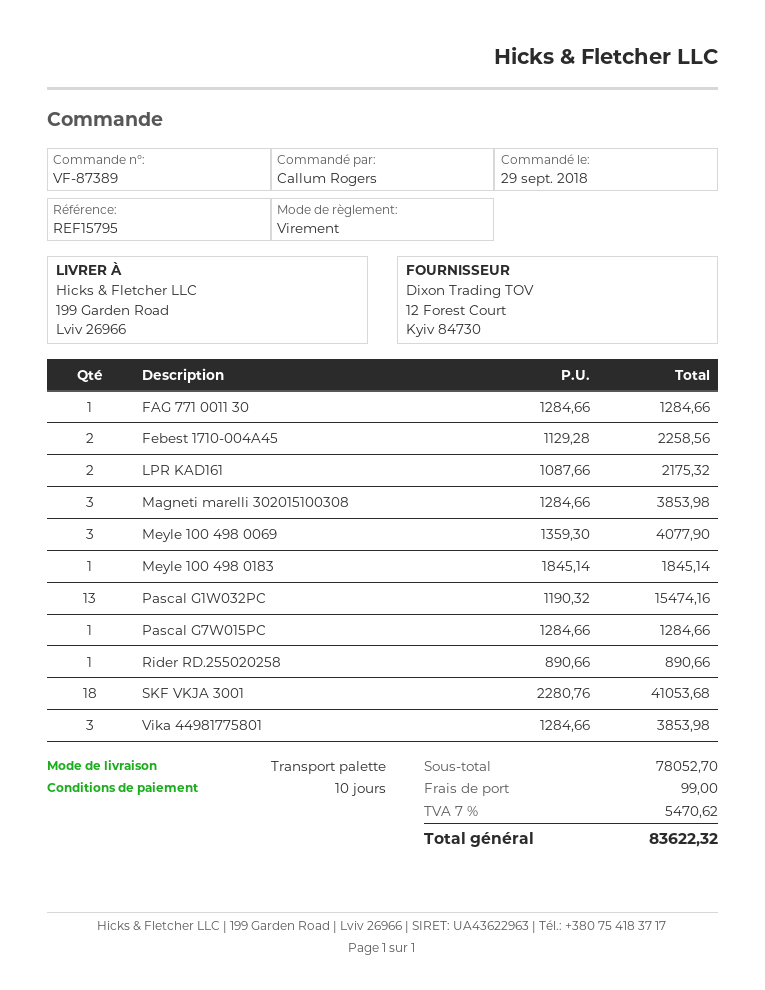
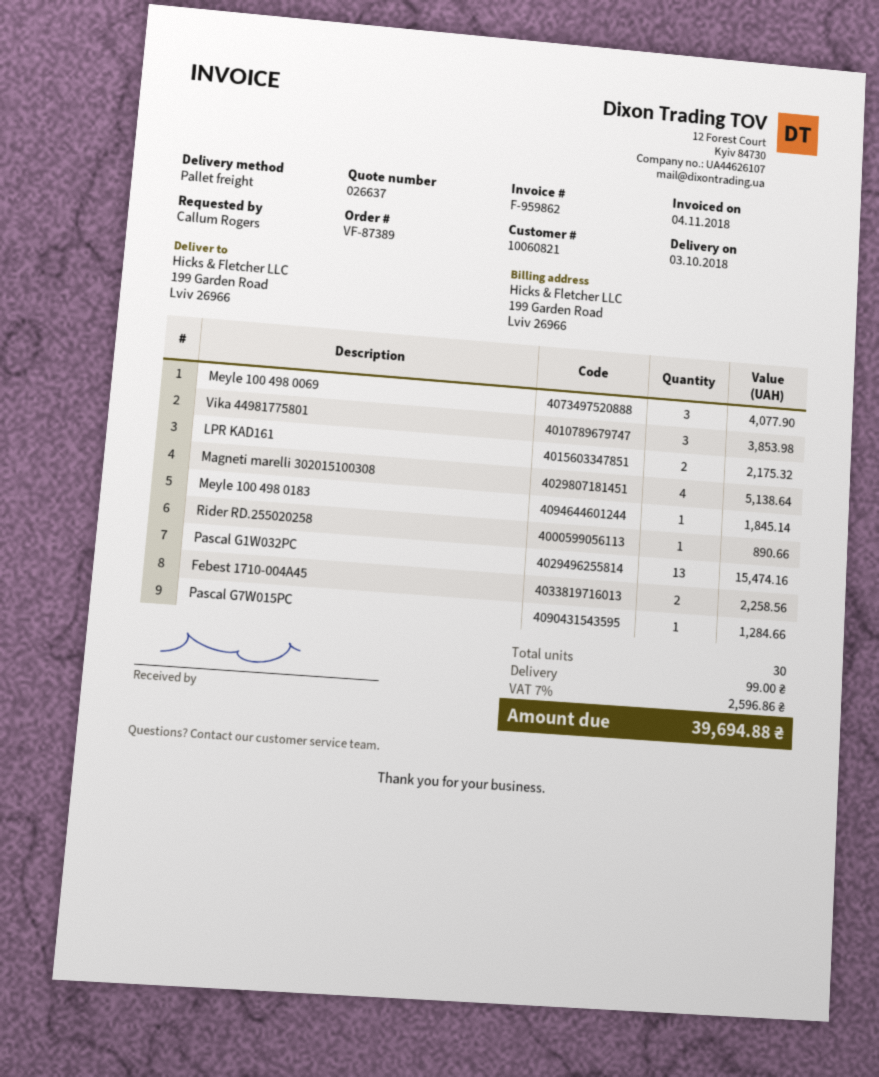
FAG 771 0011 30: 1 for 1284.66 -> none
Magneti marelli 302015100308: 3 for 3853.98 -> 4 for 5138.64
SKF VKJA 3001: 18 for 41053.68 -> none
tax: 7% = 5470.62 -> 7% = 2596.86
total: 83622.32 -> 39694.88

